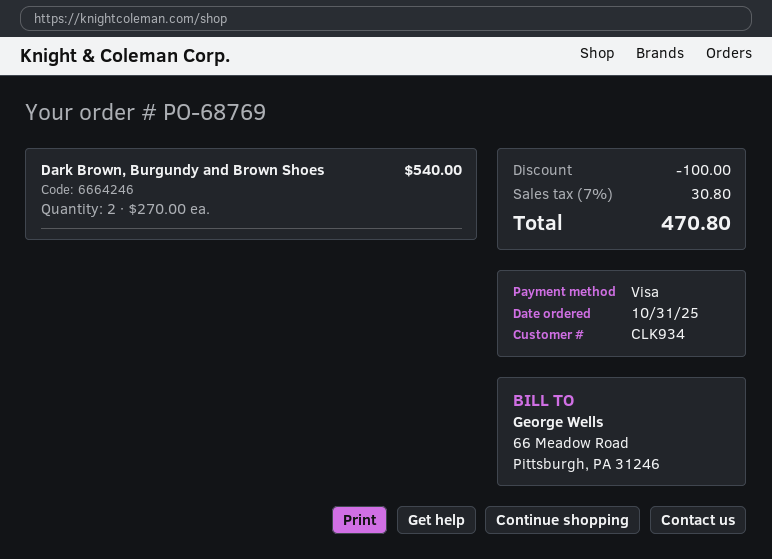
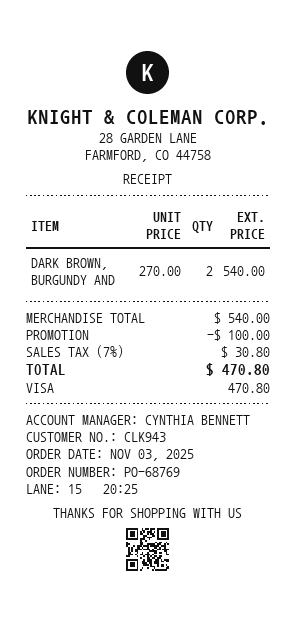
order date: 2025-10-31 -> 2025-11-03
customer number: CLK934 -> CLK943

